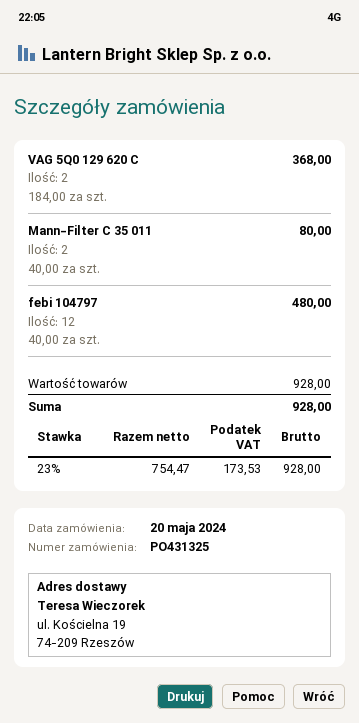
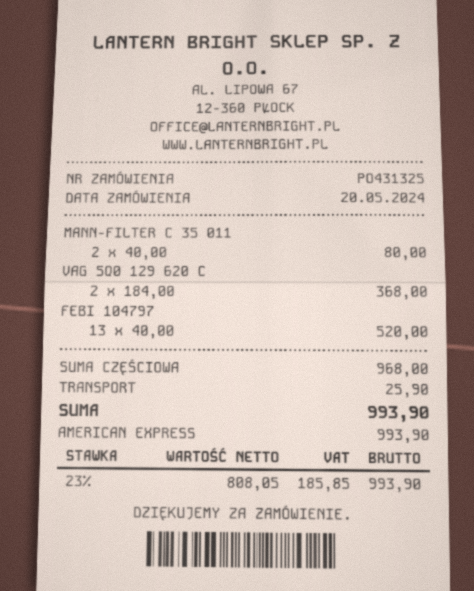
febi 104797: 12 x 40.00 = 480.00 -> 13 x 40.00 = 520.00
subtotal: 928.00 -> 968.00
shipping: none -> 25.90
net: 754.47 -> 808.05
tax: 23% = 173.53 -> 23% = 185.85
total: 928.00 -> 993.90

